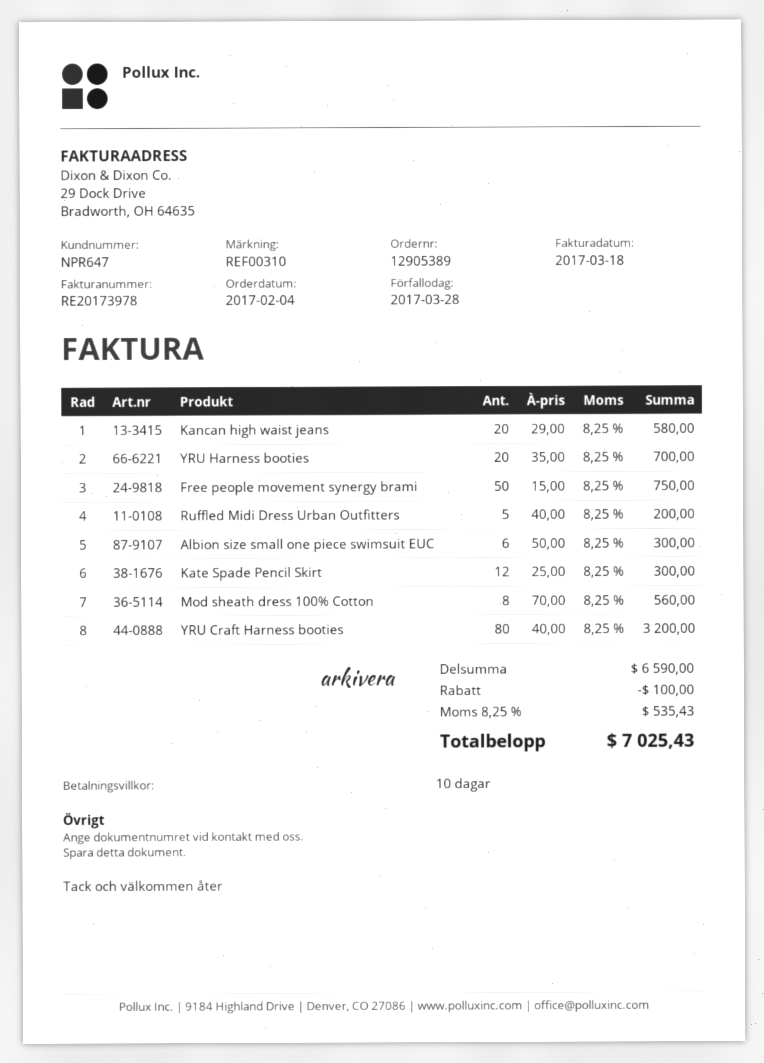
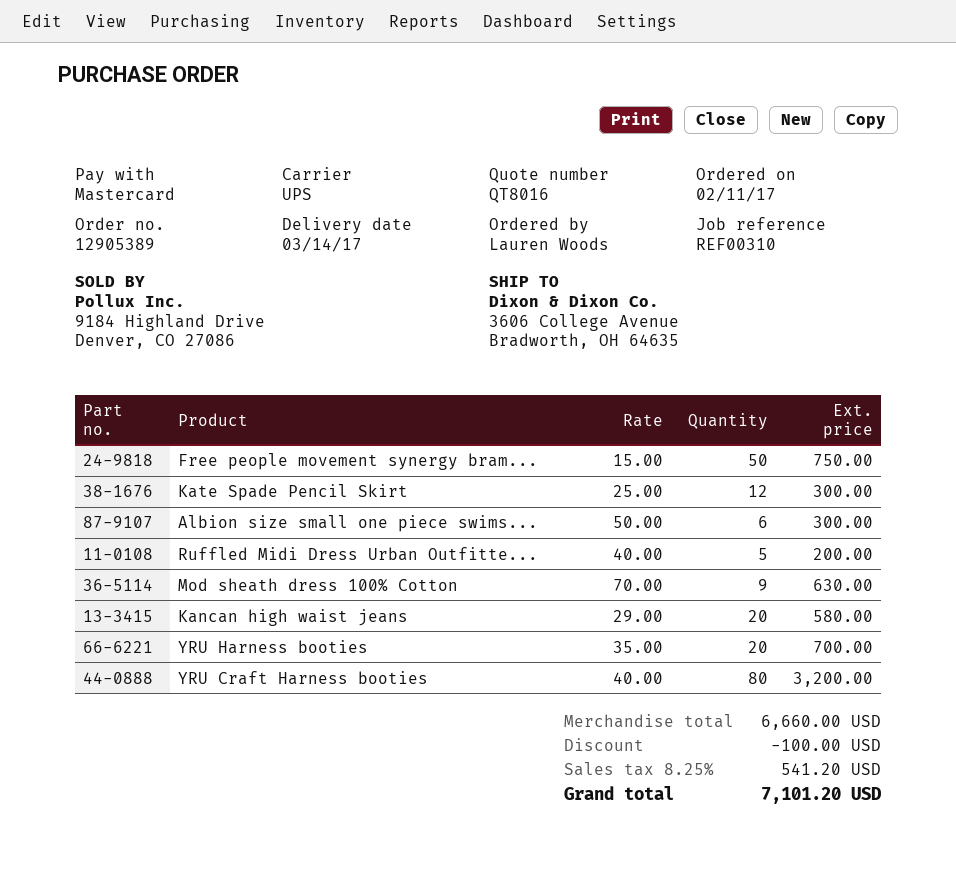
order date: 2017-02-04 -> 2017-02-11
Mod sheath dress 100% Cotton: 8 x 70.00 = 560.00 -> 9 x 70.00 = 630.00
subtotal: 6590.00 -> 6660.00
tax: 8.25% = 535.43 -> 8.25% = 541.20
total: 7025.43 -> 7101.20

